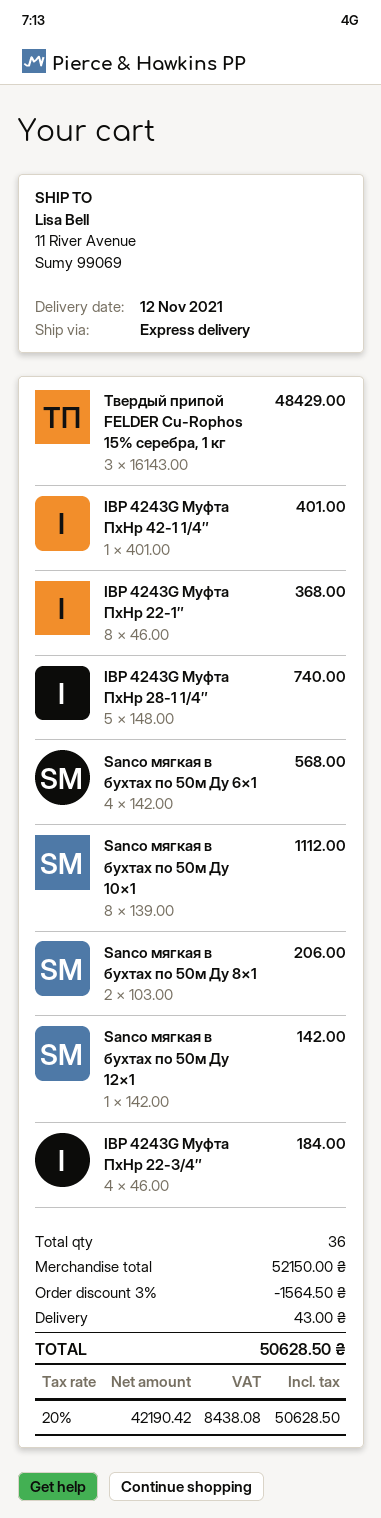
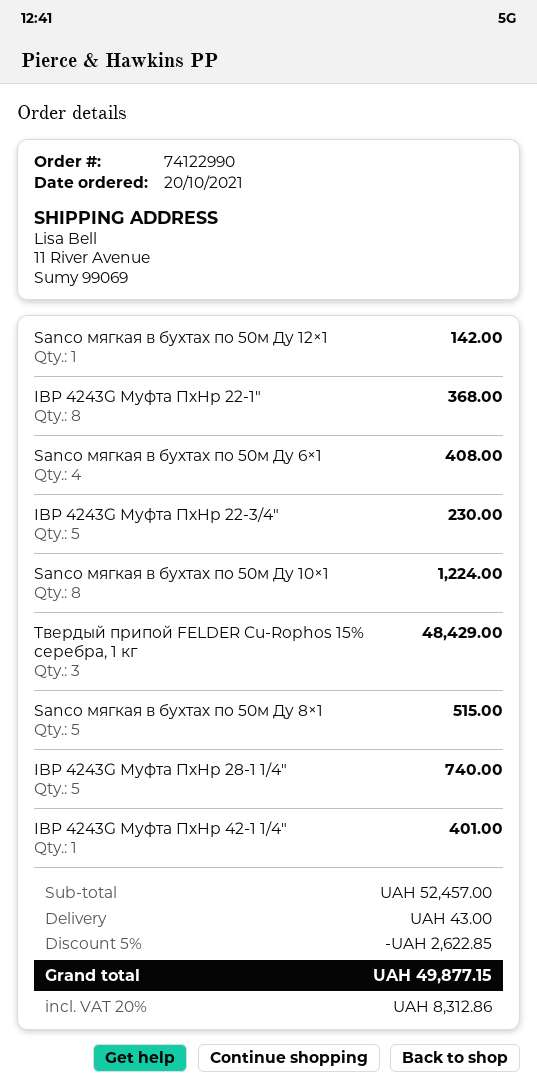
Sanco мягкая в бухтах по 50м Ду 6×1: 4 for 568.00 -> 4 for 408.00
Sanco мягкая в бухтах по 50м Ду 10×1: 8 for 1112.00 -> 8 for 1224.00
Sanco мягкая в бухтах по 50м Ду 8×1: 2 for 206.00 -> 5 for 515.00
IBP 4243G Муфта ПхНр 22-3/4″: 4 for 184.00 -> 5 for 230.00
subtotal: 52150.00 -> 52457.00
discount: 3% = 1564.50 -> 5% = 2622.85
tax: 20% = 8438.08 -> 20% = 8312.86
total: 50628.50 -> 49877.15

